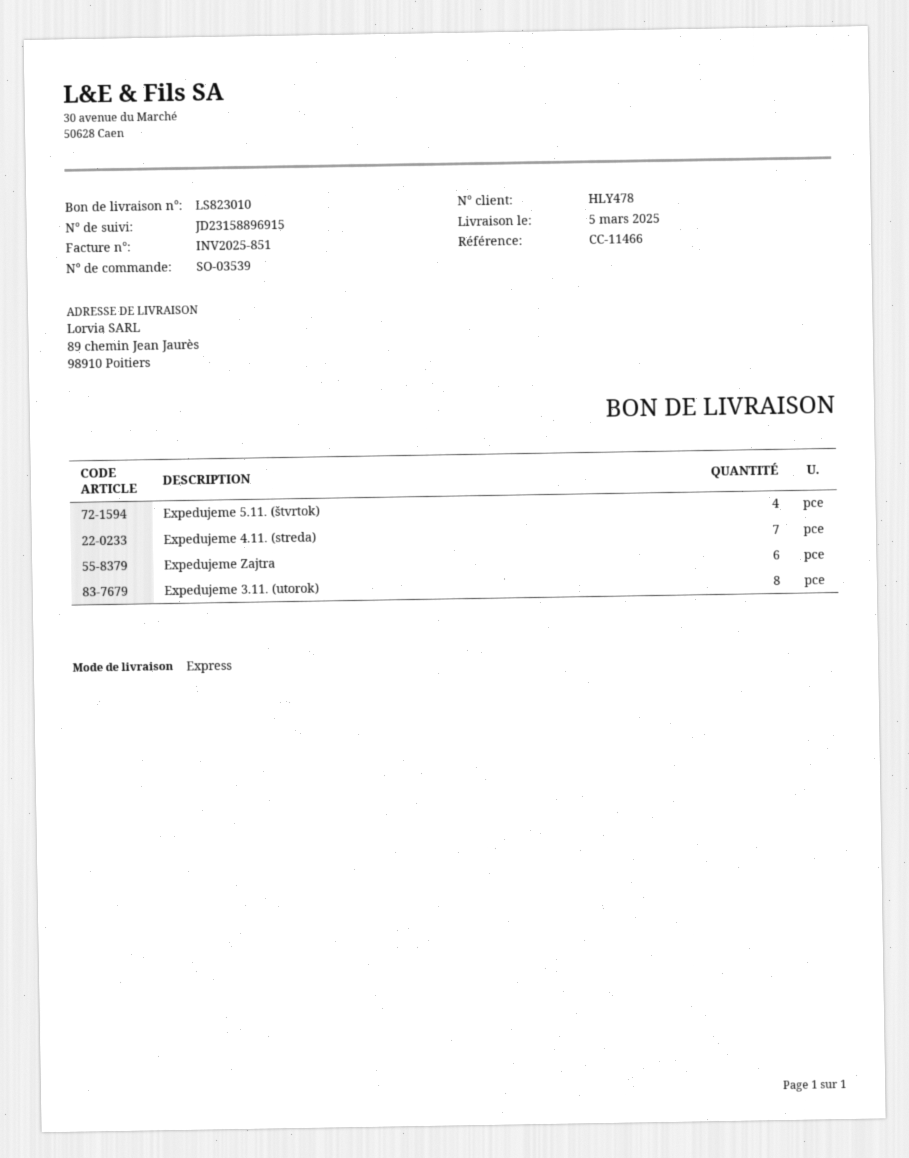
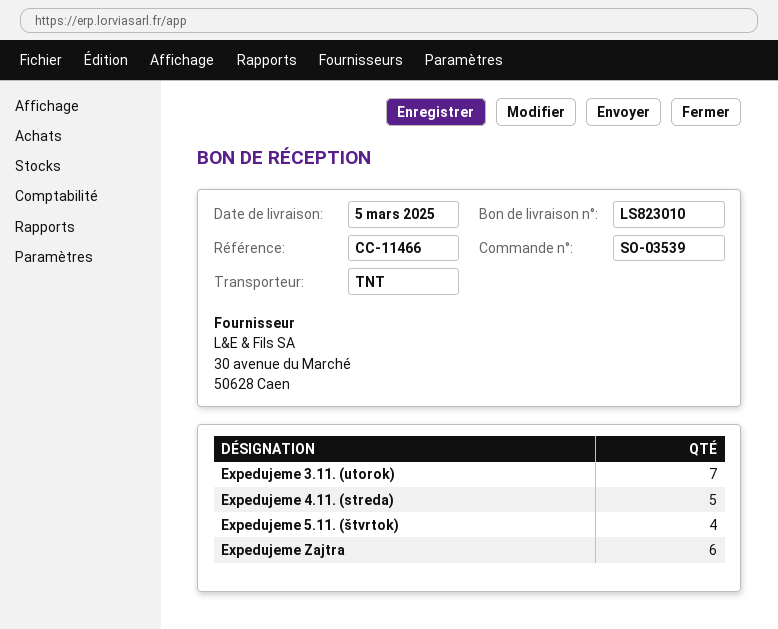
shipping method: express -> TNT
Expedujeme 4.11. (streda): 7 -> 5
Expedujeme 3.11. (utorok): 8 -> 7

